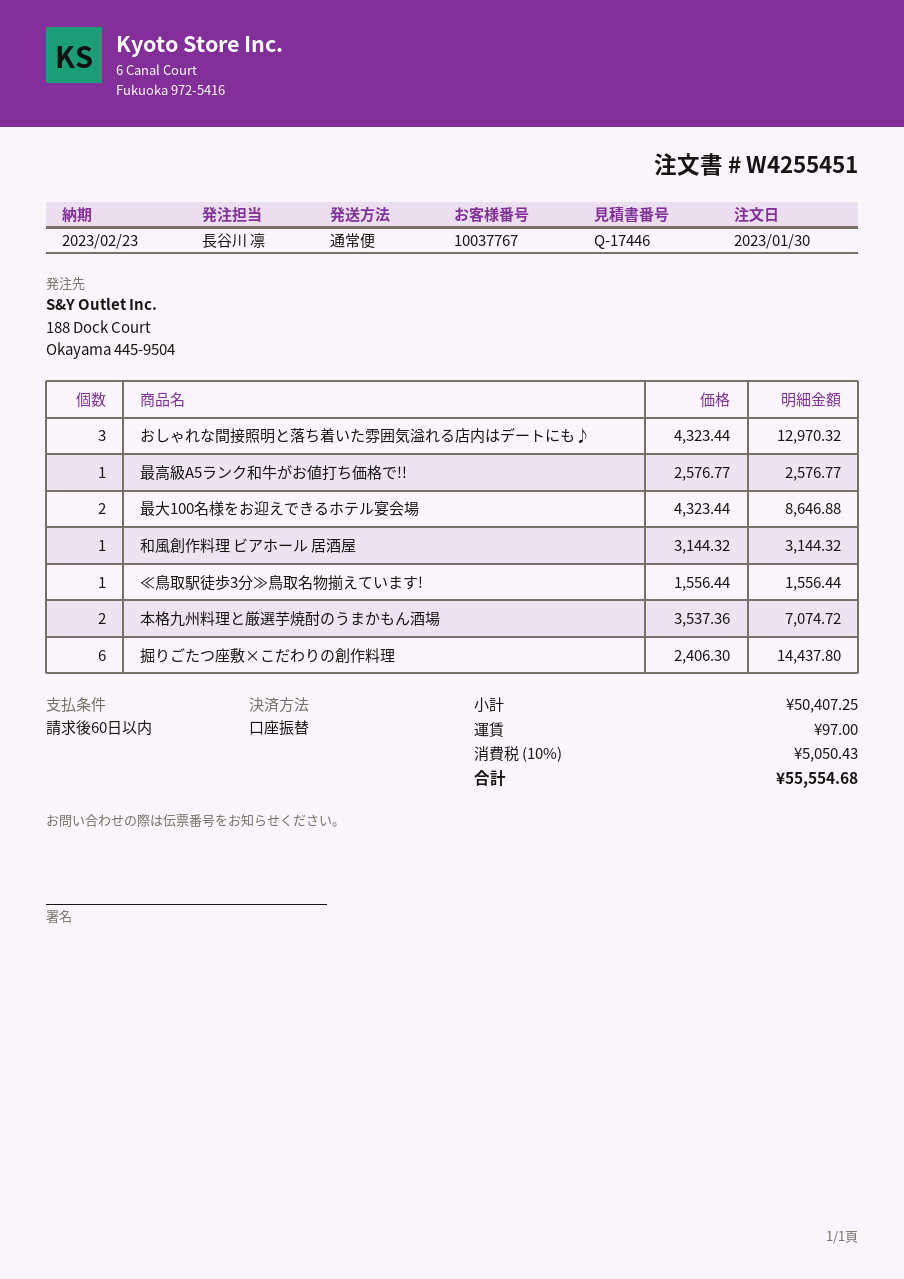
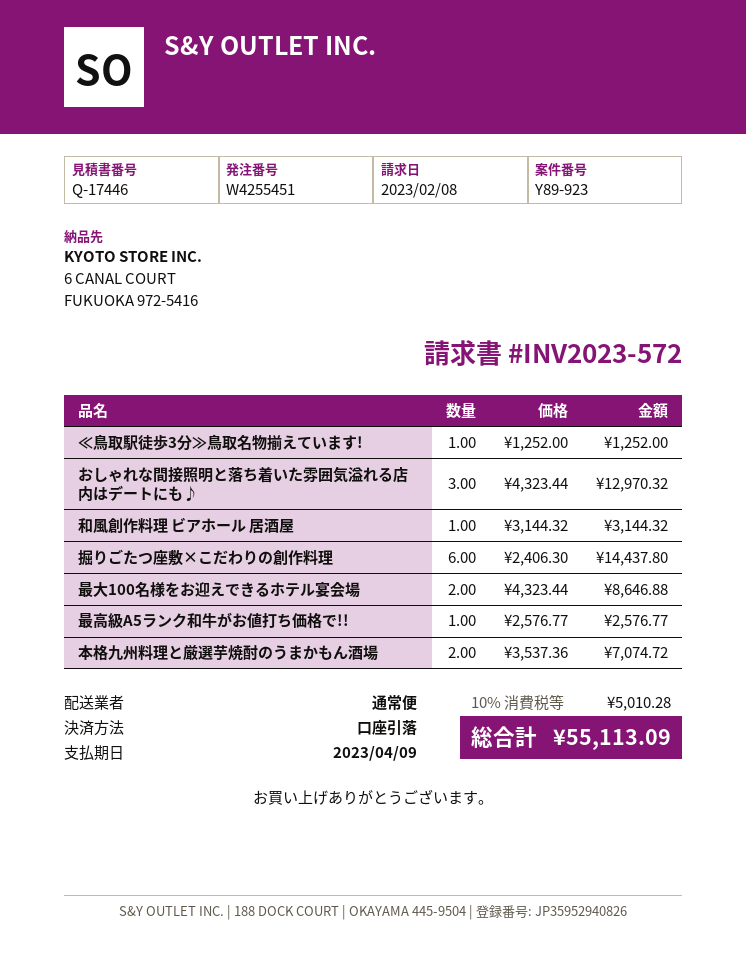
≪鳥取駅徒歩3分≫鳥取名物揃えています!: 1 x 1556.44 = 1556.44 -> 1 x 1252.00 = 1252.00
shipping: 97.00 -> none
tax: 10% = 5050.43 -> 10% = 5010.28
total: 55554.68 -> 55113.09

